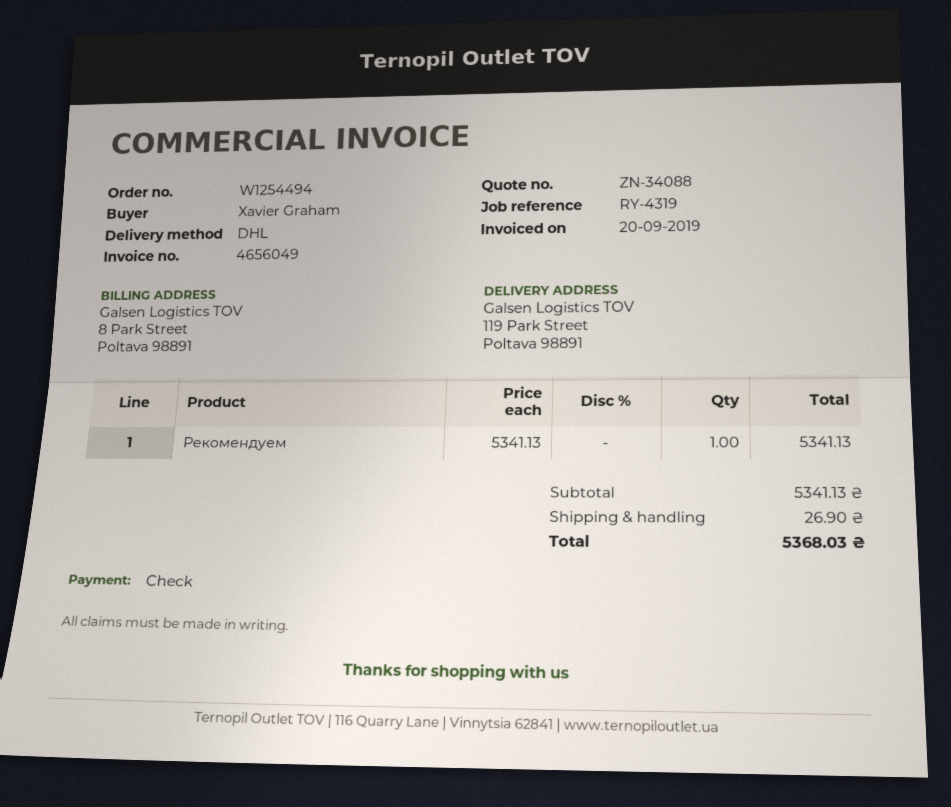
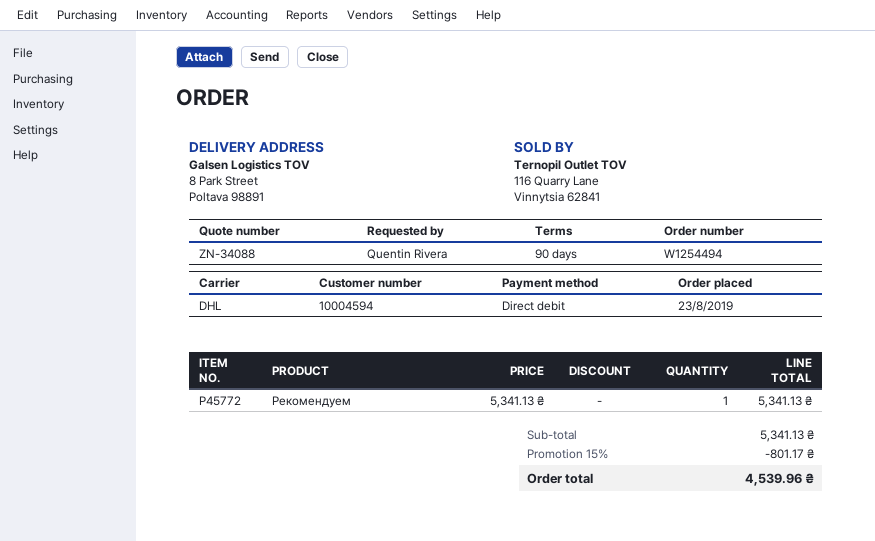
ordered by: Xavier Graham -> Quentin Rivera
payment method: cheque -> direct debit
ship to: 119 Park Street, Poltava 98891 -> 8 Park Street, Poltava 98891
discount: none -> 15% = 801.17
shipping: 26.90 -> none
total: 5368.03 -> 4539.96

